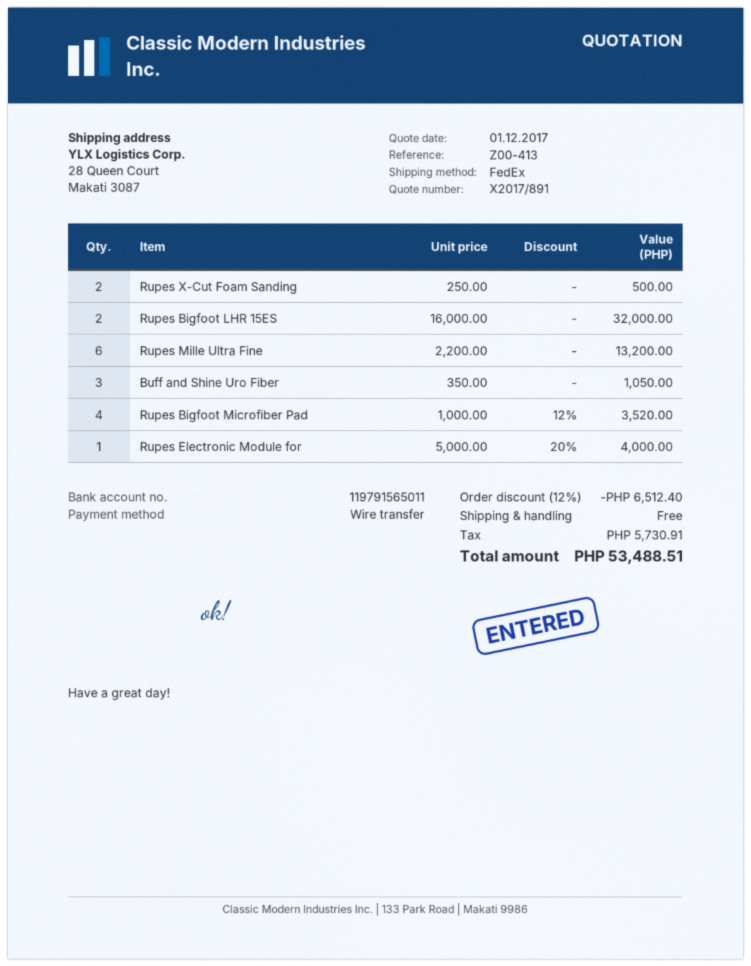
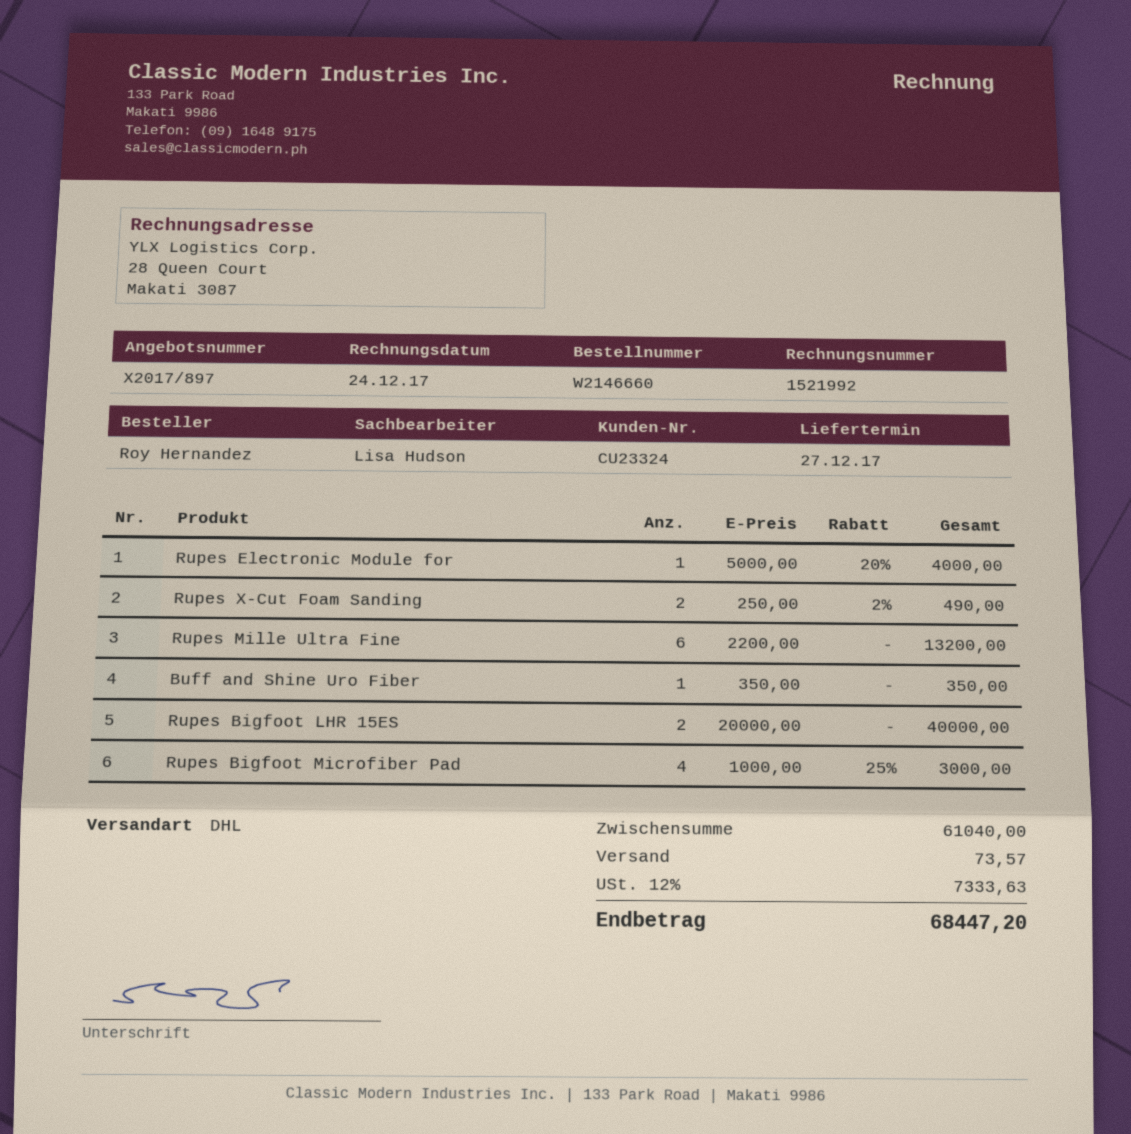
quote number: X2017/891 -> X2017/897
shipping method: FedEx -> DHL
Rupes X-Cut Foam Sanding: 2 x 250.00 = 500.00 -> 2 x 250.00 - 2% = 490.00
Rupes Bigfoot LHR 15ES: 2 x 16000.00 = 32000.00 -> 2 x 20000.00 = 40000.00
Buff and Shine Uro Fiber: 3 x 350.00 = 1050.00 -> 1 x 350.00 = 350.00
Rupes Bigfoot Microfiber Pad: 4 x 1000.00 - 12% = 3520.00 -> 4 x 1000.00 - 25% = 3000.00
discount: 12% = 6512.40 -> none
shipping: 0.00 -> 73.57
tax: 5730.91 -> 7333.63
total: 53488.51 -> 68447.20

